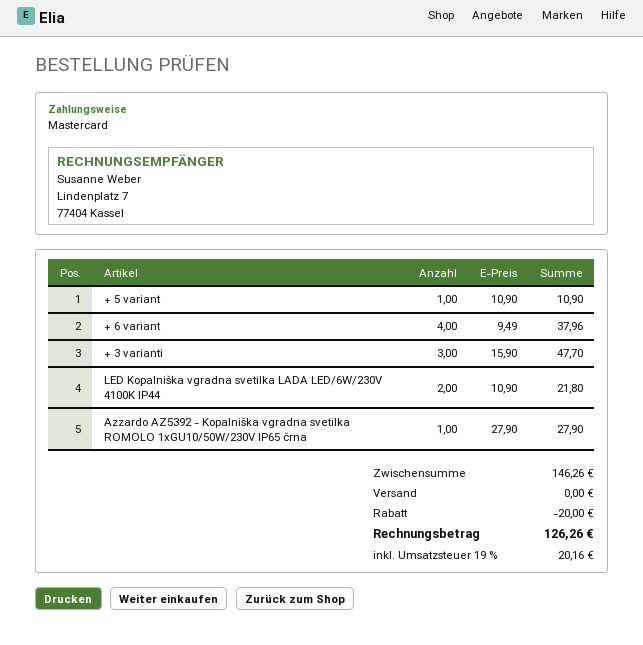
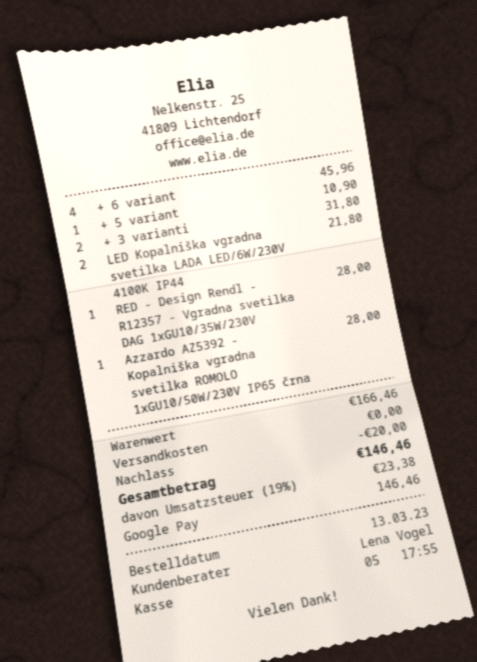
payment method: Mastercard -> Google Pay
+ 6 variant: 4 for 37.96 -> 4 for 45.96
+ 3 varianti: 3 for 47.70 -> 2 for 31.80
Azzardo AZ5392 - Kopalniška vgradna svetilka ROMOLO 1xGU10/50W/230V IP65 črna: 1 for 27.90 -> 1 for 28.00
RED - Design Rendl - R12357 - Vgradna svetilka DAG 1xGU10/35W/230V: none -> 1 for 28.00
subtotal: 146.26 -> 166.46
tax: 19% = 20.16 -> 19% = 23.38
total: 126.26 -> 146.46

